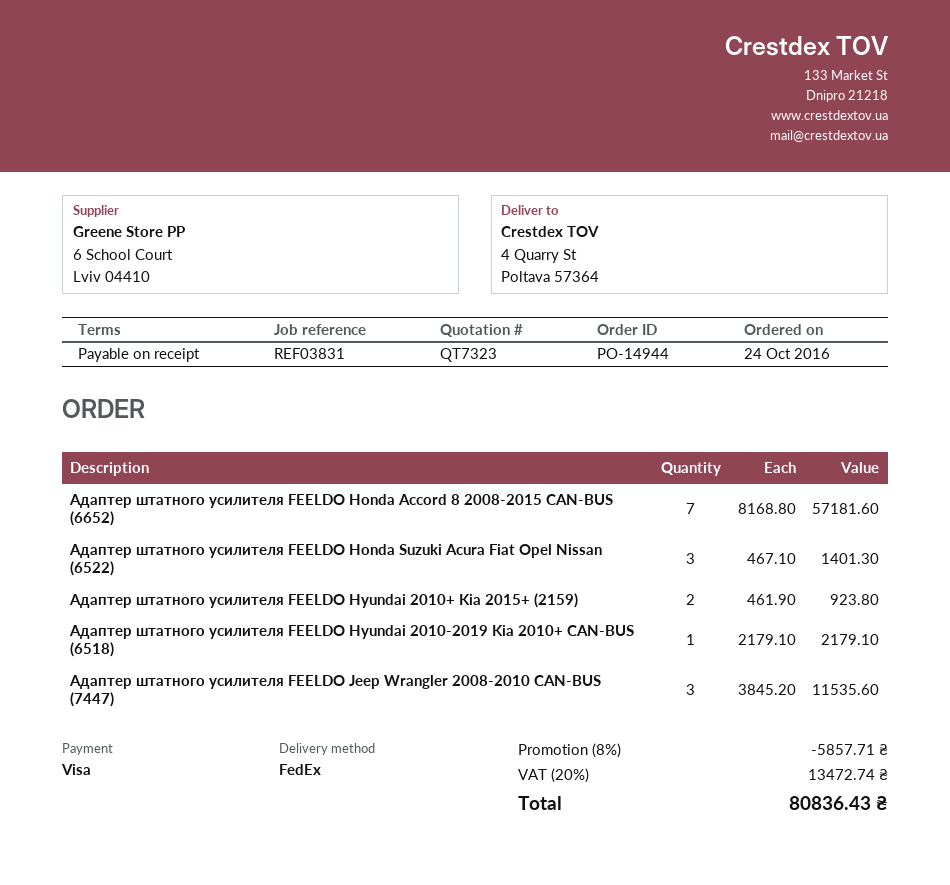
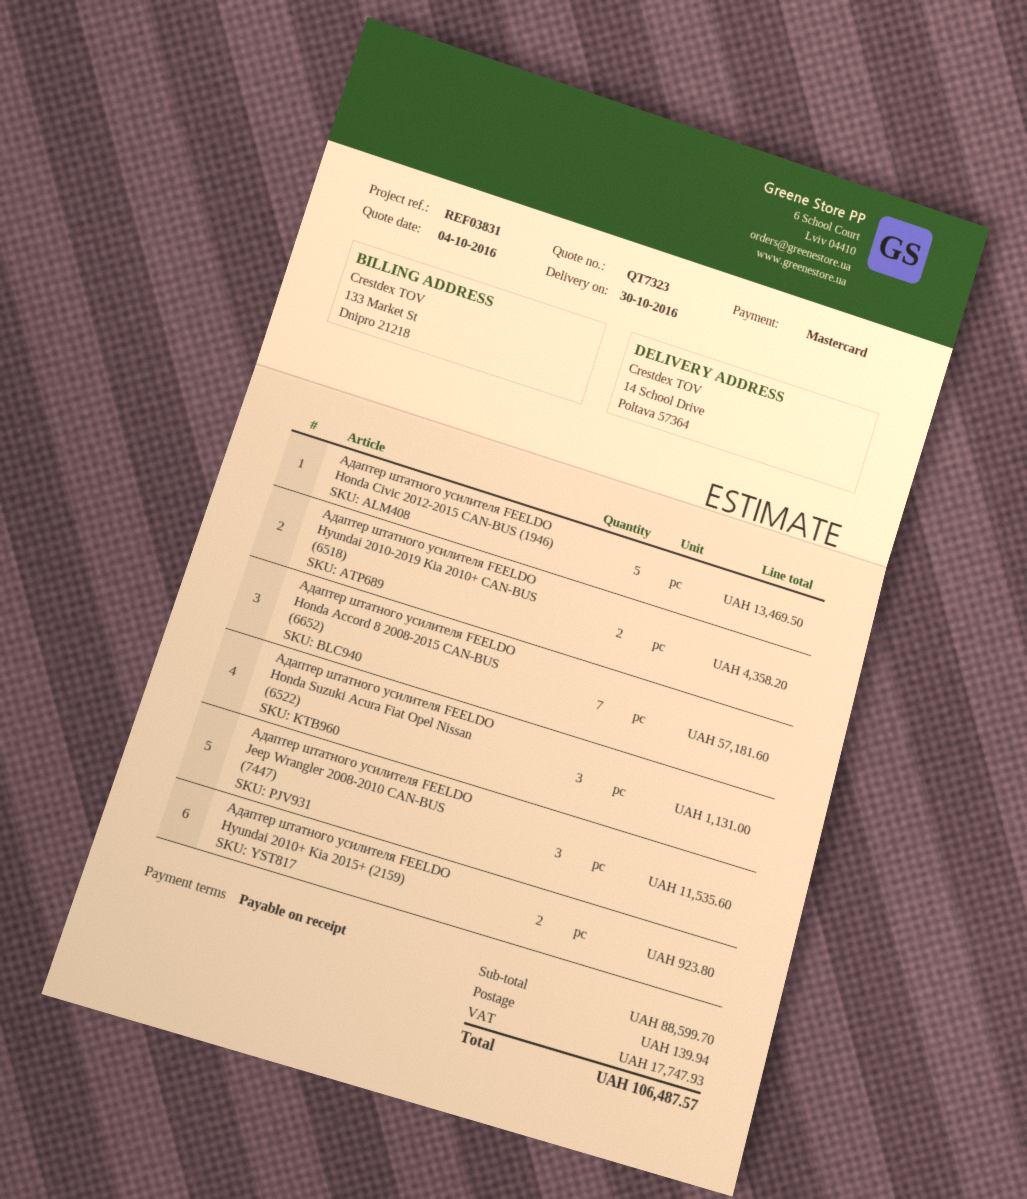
payment method: Visa -> Mastercard
ship to: 4 Quarry St, Poltava 57364 -> 14 School Drive, Poltava 57364
Адаптер штатного усилителя FEELDO Honda Suzuki Acura Fiat Opel Nissan (6522): 3 for 1401.30 -> 3 for 1131.00
Адаптер штатного усилителя FEELDO Hyundai 2010-2019 Kia 2010+ CAN-BUS (6518): 1 for 2179.10 -> 2 for 4358.20
Адаптер штатного усилителя FEELDO Honda Civic 2012-2015 CAN-BUS (1946): none -> 5 for 13469.50
discount: 8% = 5857.71 -> none
shipping: none -> 139.94
tax: 13472.74 -> 17747.93
total: 80836.43 -> 106487.57

